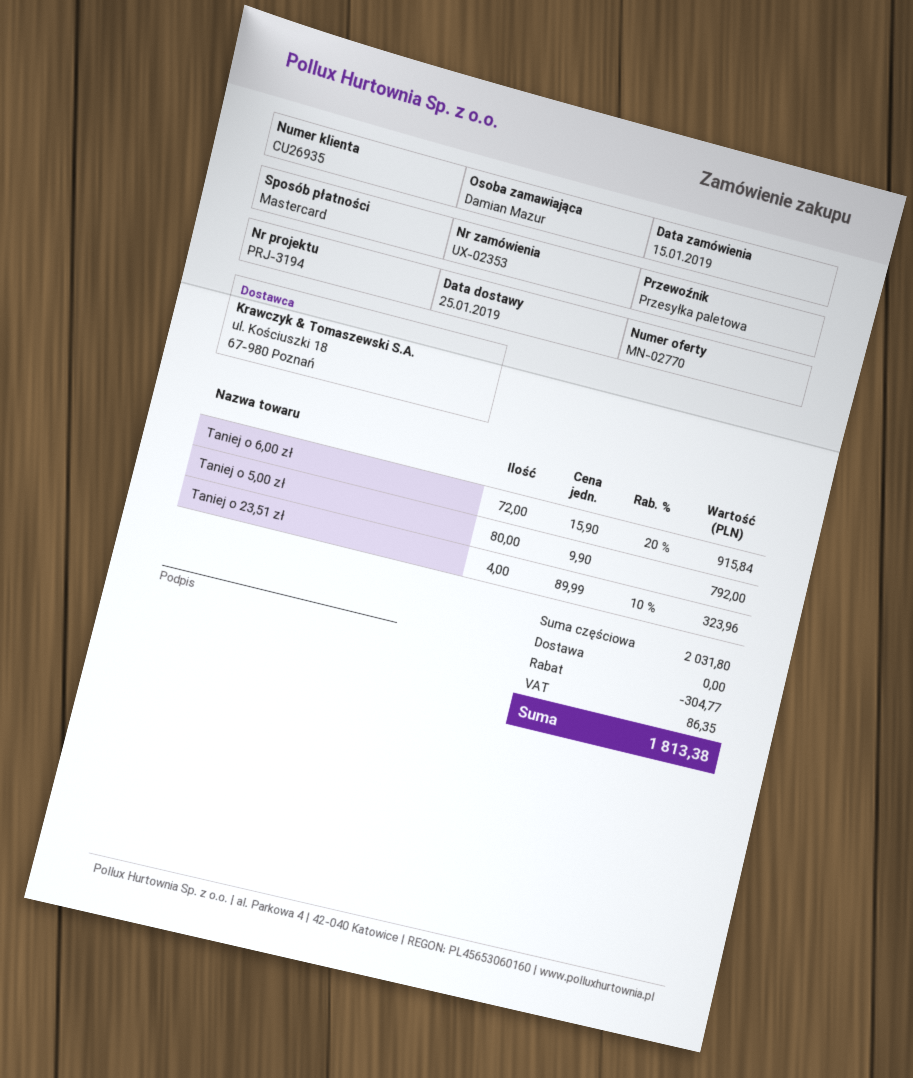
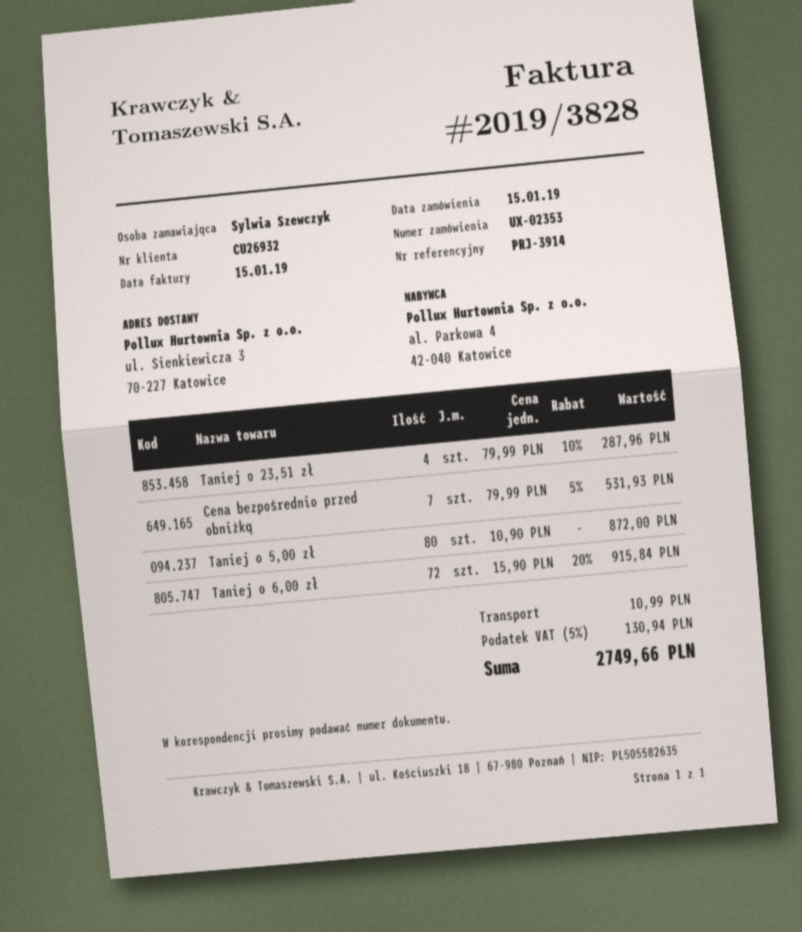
customer number: CU26935 -> CU26932
reference: PRJ-3194 -> PRJ-3914
ordered by: Damian Mazur -> Sylwia Szewczyk
Taniej o 5,00 zł: 80 x 9.90 = 792.00 -> 80 x 10.90 = 872.00
Taniej o 23,51 zł: 4 x 89.99 - 10% = 323.96 -> 4 x 79.99 - 10% = 287.96
Cena bezpośrednio przed obniżką: none -> 7 x 79.99 - 5% = 531.93
discount: 304.77 -> none
shipping: 0.00 -> 10.99
tax: 86.35 -> 130.94
total: 1813.38 -> 2749.66

